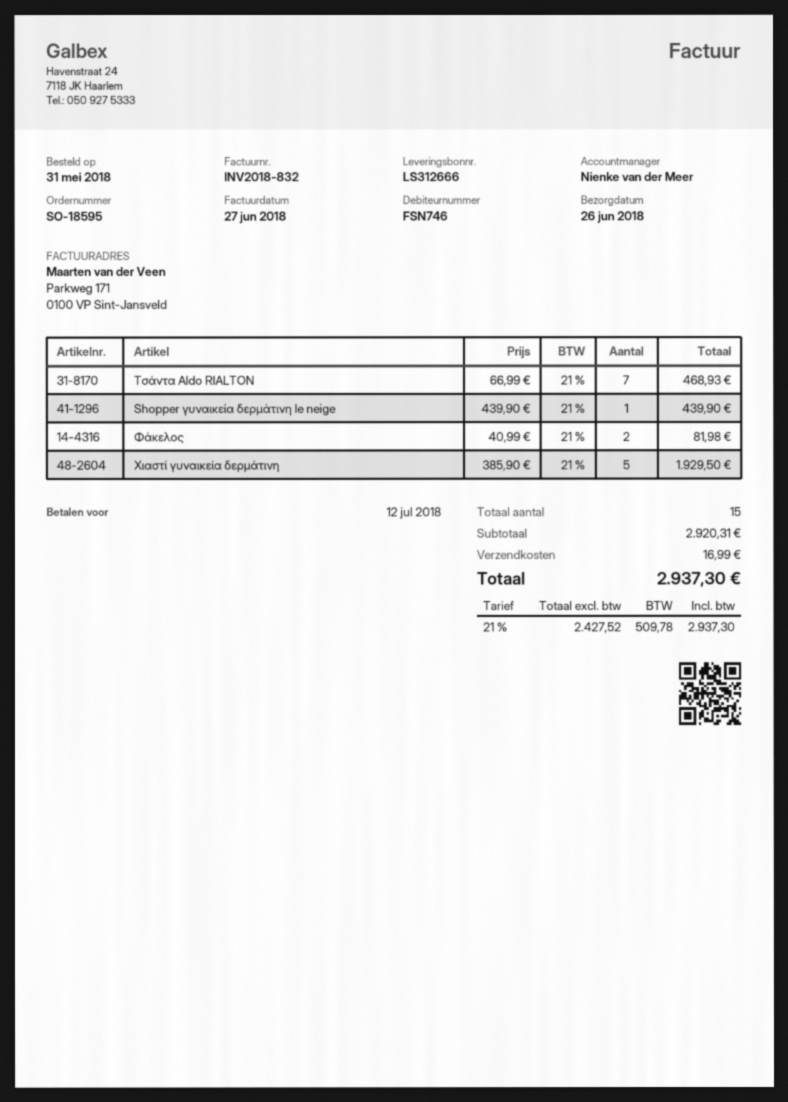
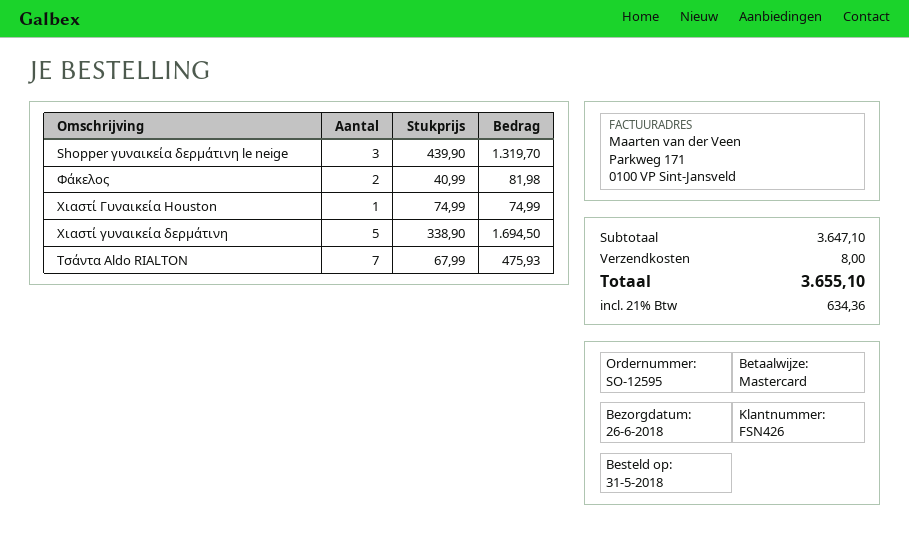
order number: SO-18595 -> SO-12595
customer number: FSN746 -> FSN426
Τσάντα Aldo RIALTON: 7 x 66.99 = 468.93 -> 7 x 67.99 = 475.93
Shopper γυναικεία δερμάτινη le neige: 1 x 439.90 = 439.90 -> 3 x 439.90 = 1319.70
Χιαστί γυναικεία δερμάτινη: 5 x 385.90 = 1929.50 -> 5 x 338.90 = 1694.50
Χιαστί Γυναικεία Houston: none -> 1 x 74.99 = 74.99
subtotal: 2920.31 -> 3647.10
shipping: 16.99 -> 8.00
tax: 21% = 509.78 -> 21% = 634.36
total: 2937.30 -> 3655.10

